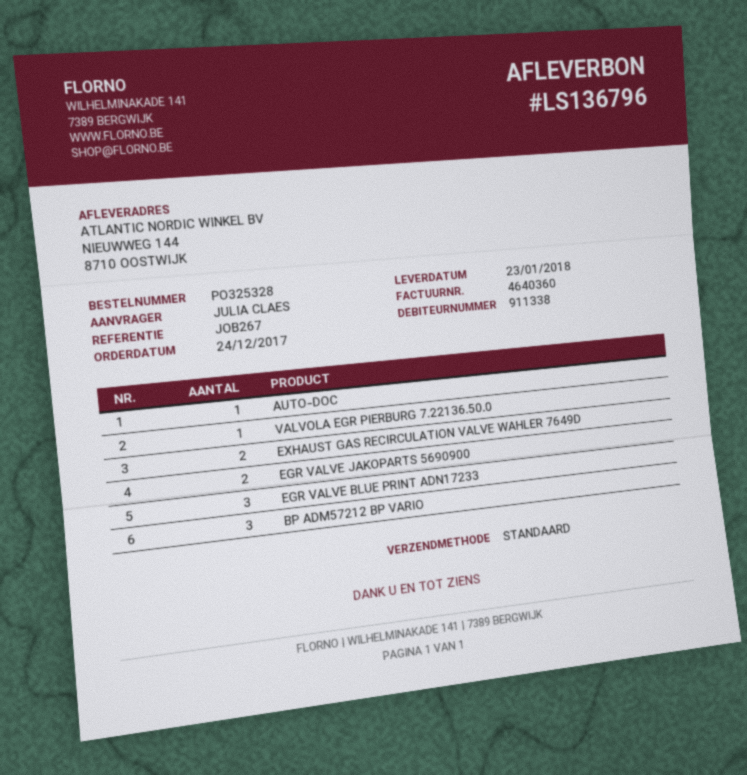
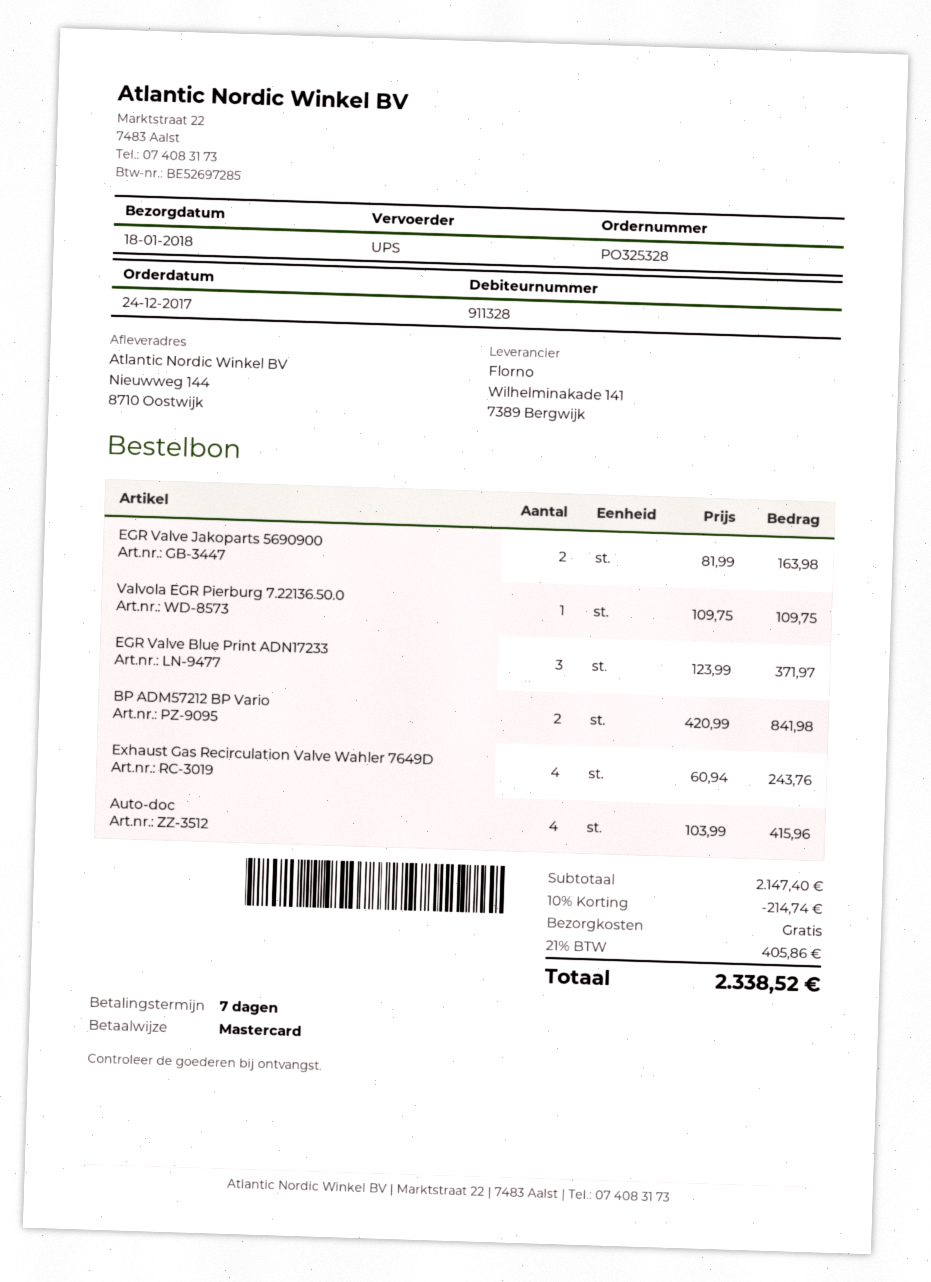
delivery date: 2018-01-23 -> 2018-01-18
customer number: 911338 -> 911328
shipping method: standard -> UPS
AUTO-DOC: 1 -> 4
EXHAUST GAS RECIRCULATION VALVE WAHLER 7649D: 2 -> 4
BP ADM57212 BP VARIO: 3 -> 2

